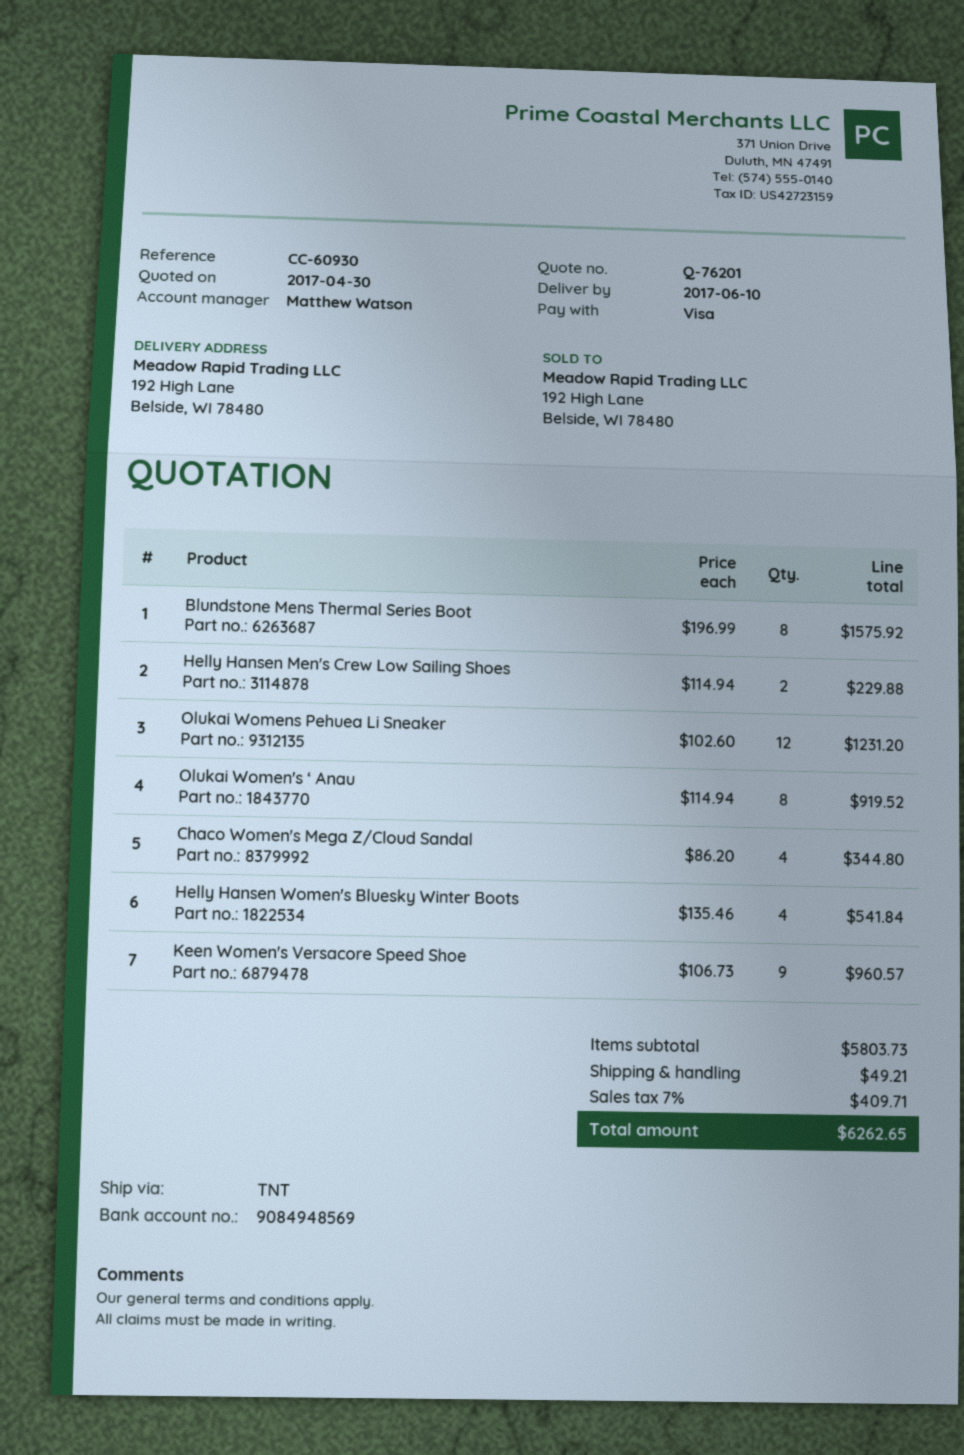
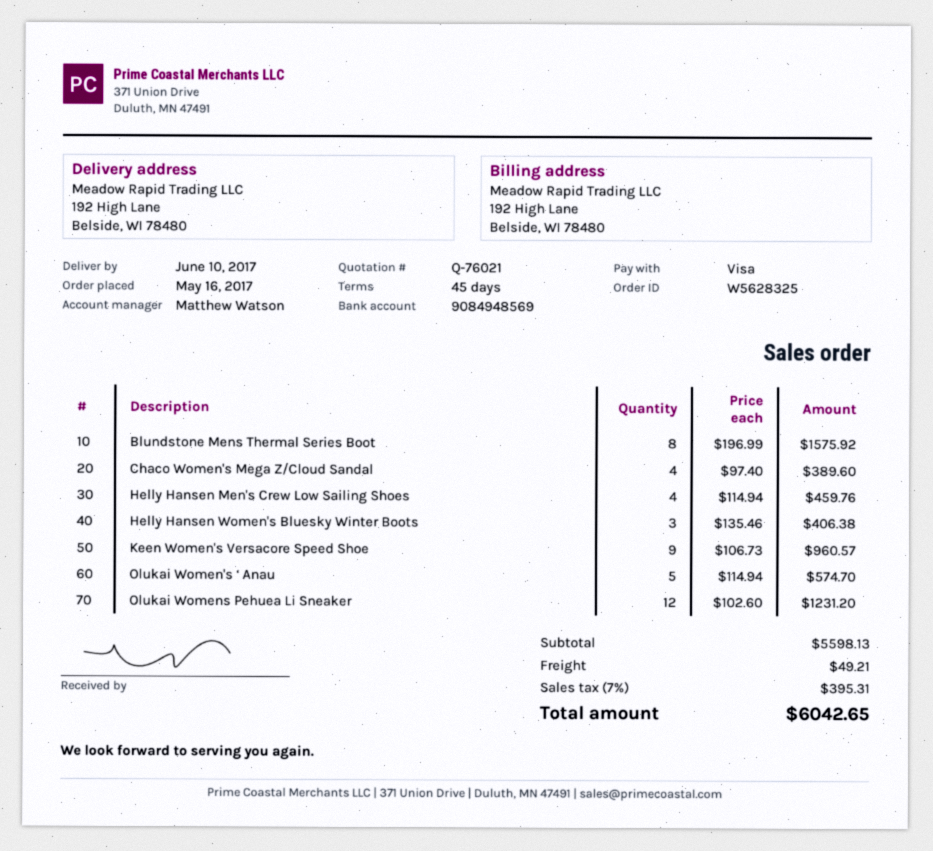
quote number: Q-76201 -> Q-76021
Helly Hansen Men's Crew Low Sailing Shoes: 2 x 114.94 = 229.88 -> 4 x 114.94 = 459.76
Olukai Women's ‘ Anau: 8 x 114.94 = 919.52 -> 5 x 114.94 = 574.70
Chaco Women's Mega Z/Cloud Sandal: 4 x 86.20 = 344.80 -> 4 x 97.40 = 389.60
Helly Hansen Women's Bluesky Winter Boots: 4 x 135.46 = 541.84 -> 3 x 135.46 = 406.38
subtotal: 5803.73 -> 5598.13
tax: 7% = 409.71 -> 7% = 395.31
total: 6262.65 -> 6042.65

